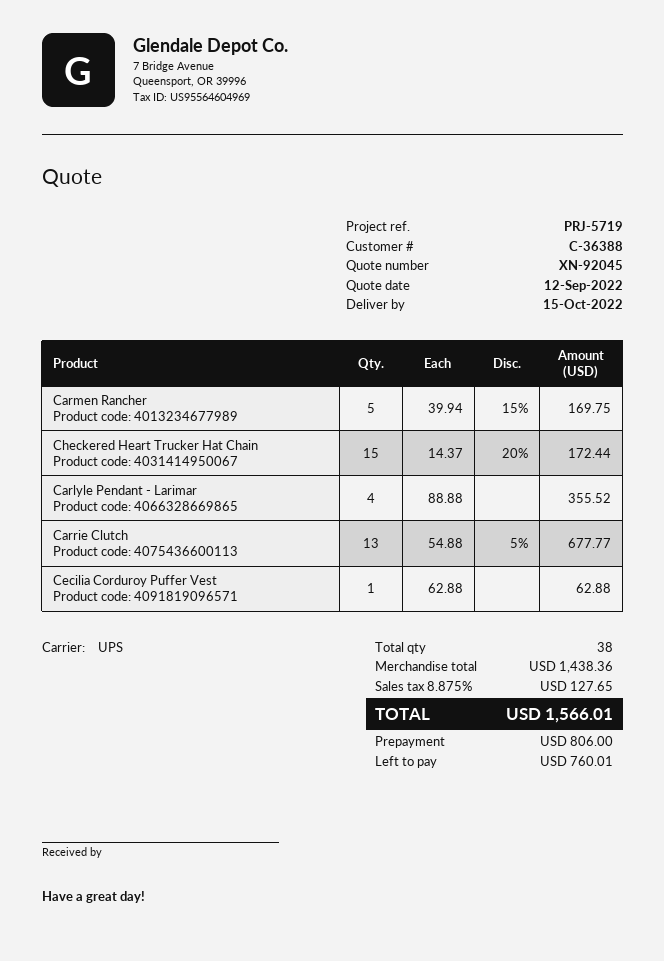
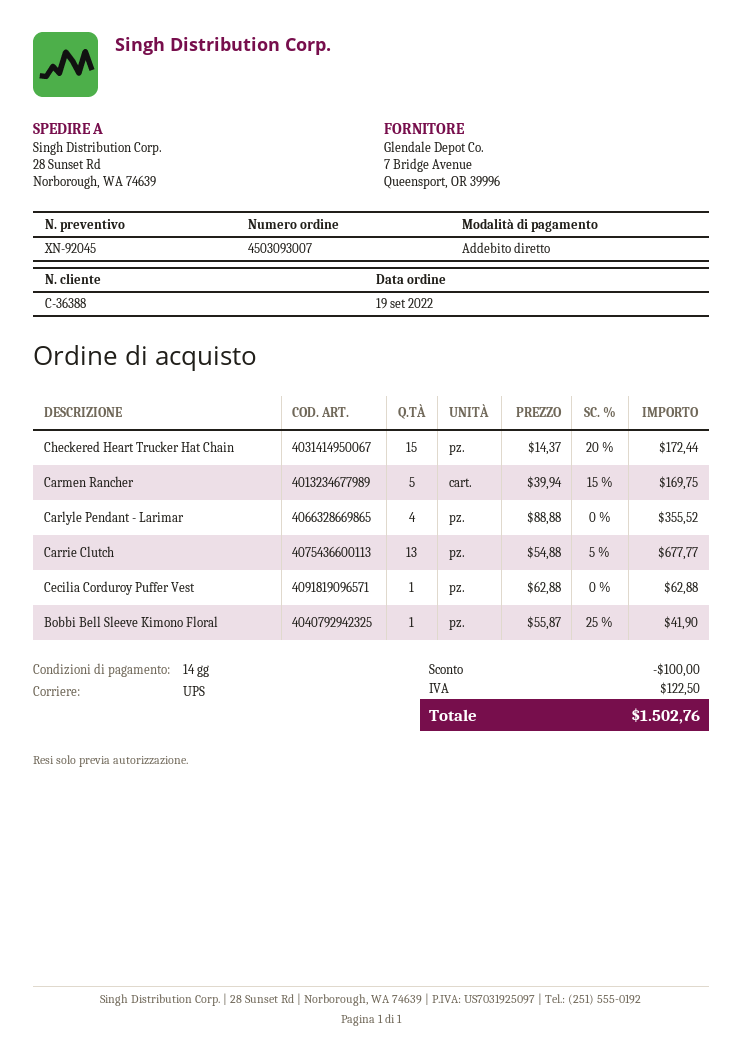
Bobbi Bell Sleeve Kimono Floral: none -> 1 x 55.87 - 25% = 41.90
discount: none -> 100.00
tax: 127.65 -> 122.50
total: 1566.01 -> 1502.76

